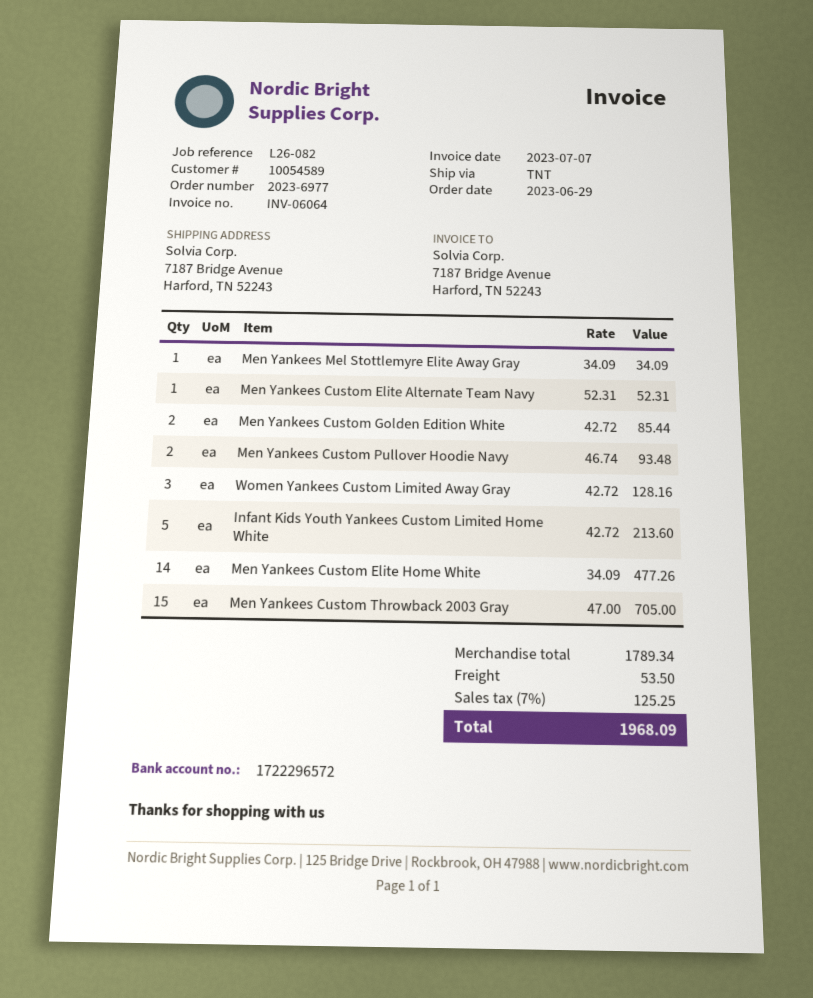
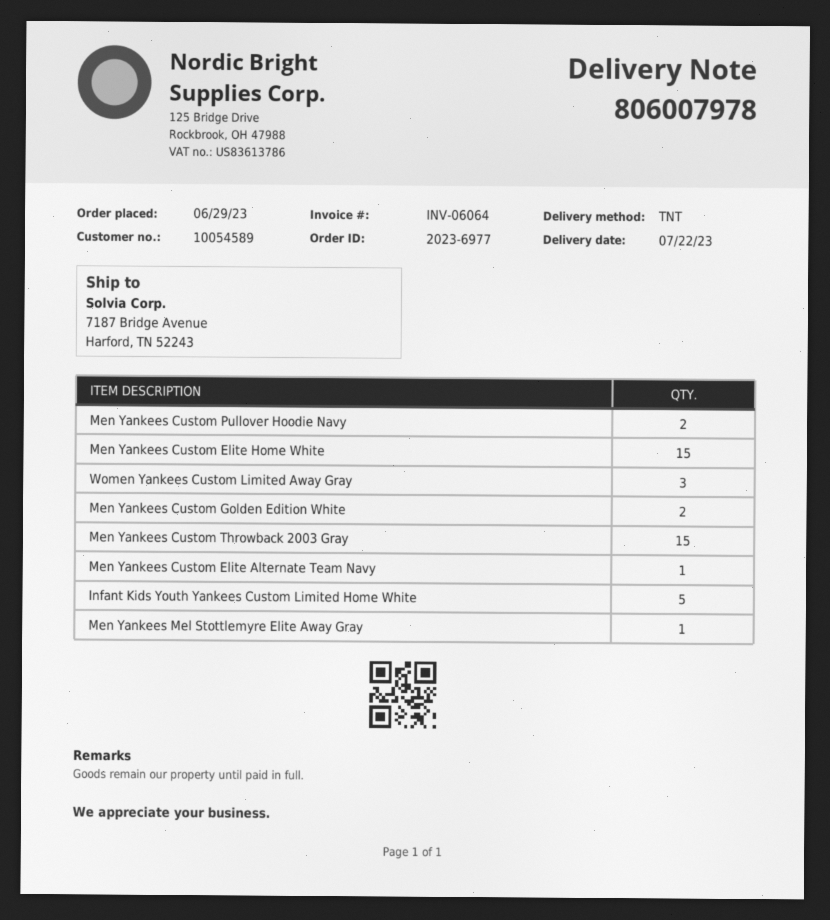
Men Yankees Custom Elite Home White: 14 -> 15

